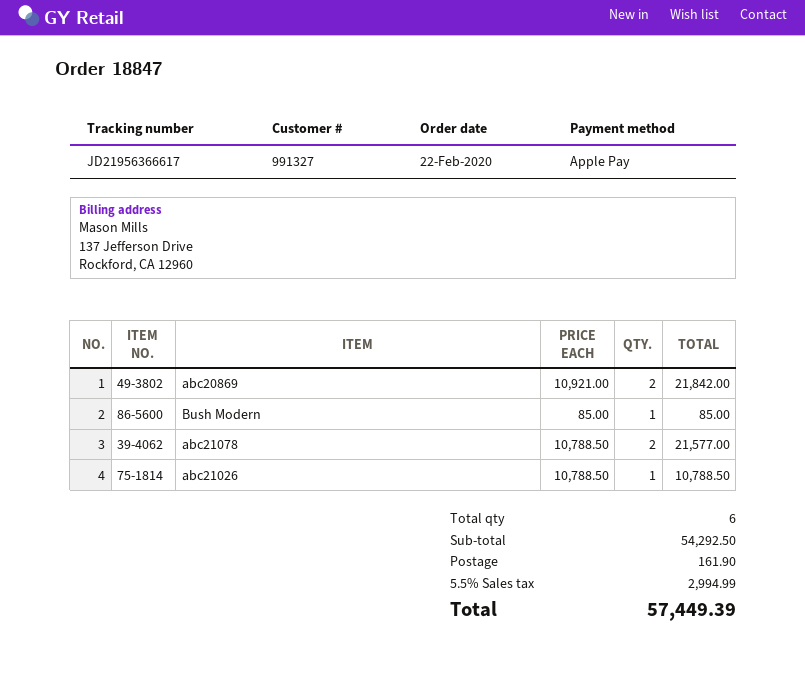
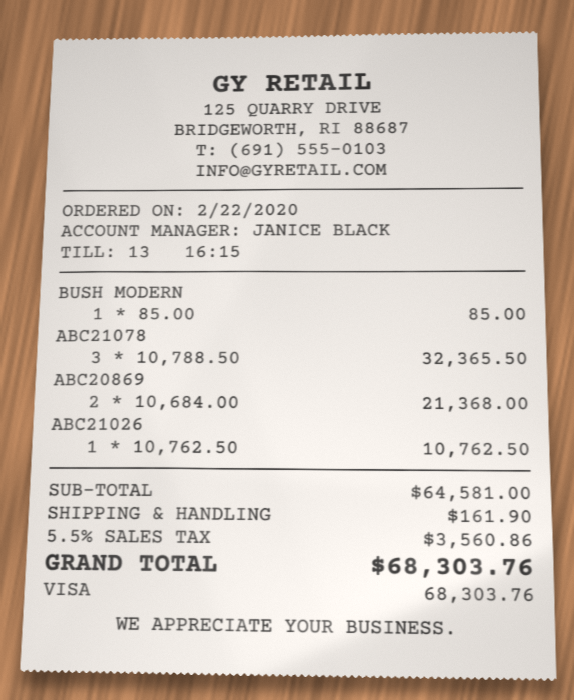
payment method: Apple Pay -> Visa
abc20869: 2 x 10921.00 = 21842.00 -> 2 x 10684.00 = 21368.00
abc21078: 2 x 10788.50 = 21577.00 -> 3 x 10788.50 = 32365.50
abc21026: 1 x 10788.50 = 10788.50 -> 1 x 10762.50 = 10762.50
subtotal: 54292.50 -> 64581.00
tax: 5.5% = 2994.99 -> 5.5% = 3560.86
total: 57449.39 -> 68303.76

